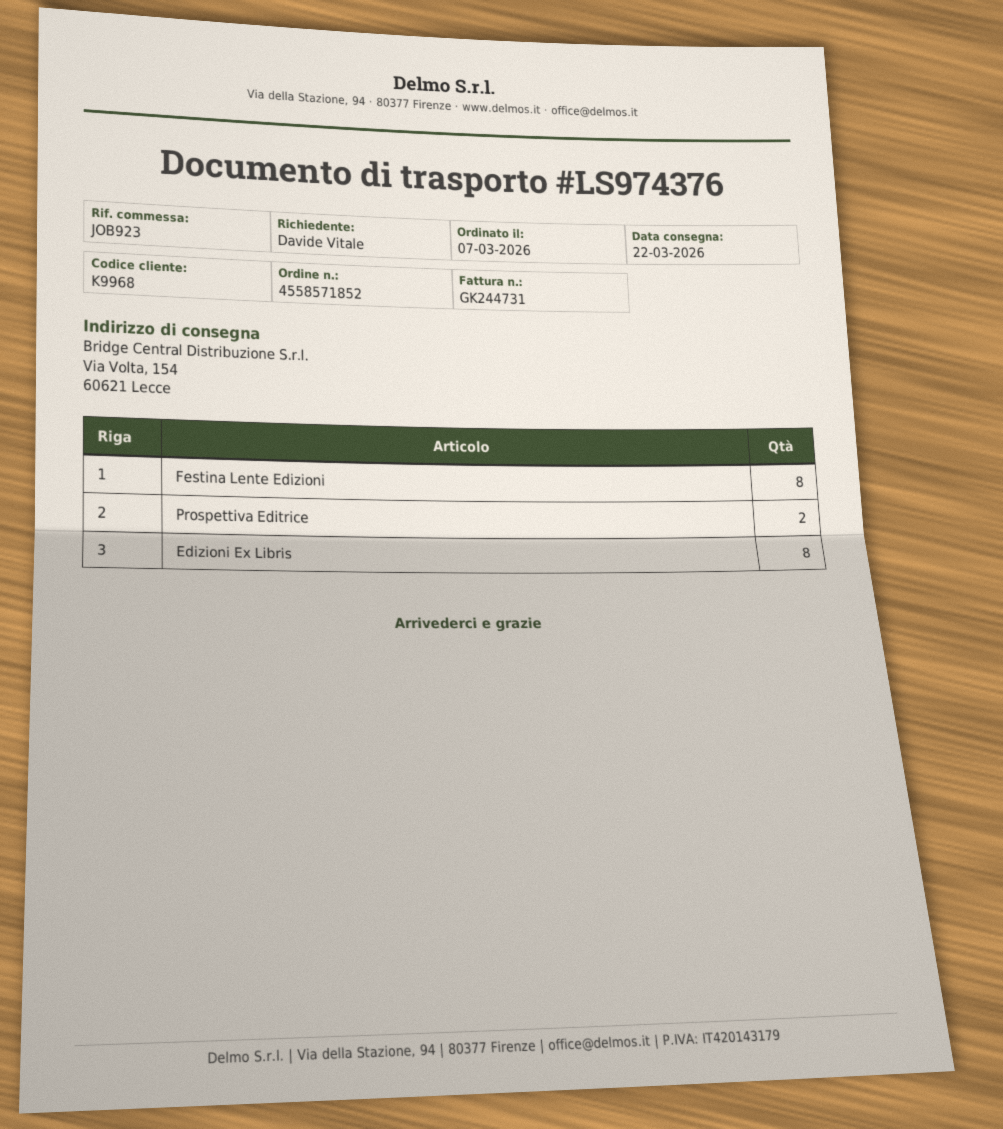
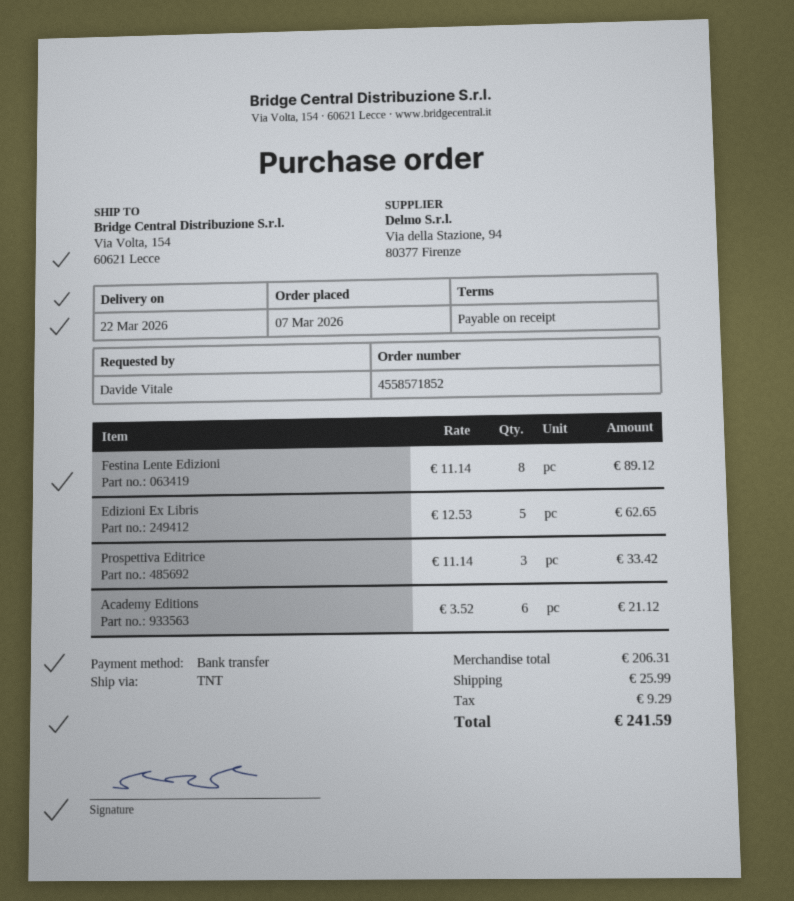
Prospettiva Editrice: 2 -> 3
Edizioni Ex Libris: 8 -> 5
Academy Editions: none -> 6

